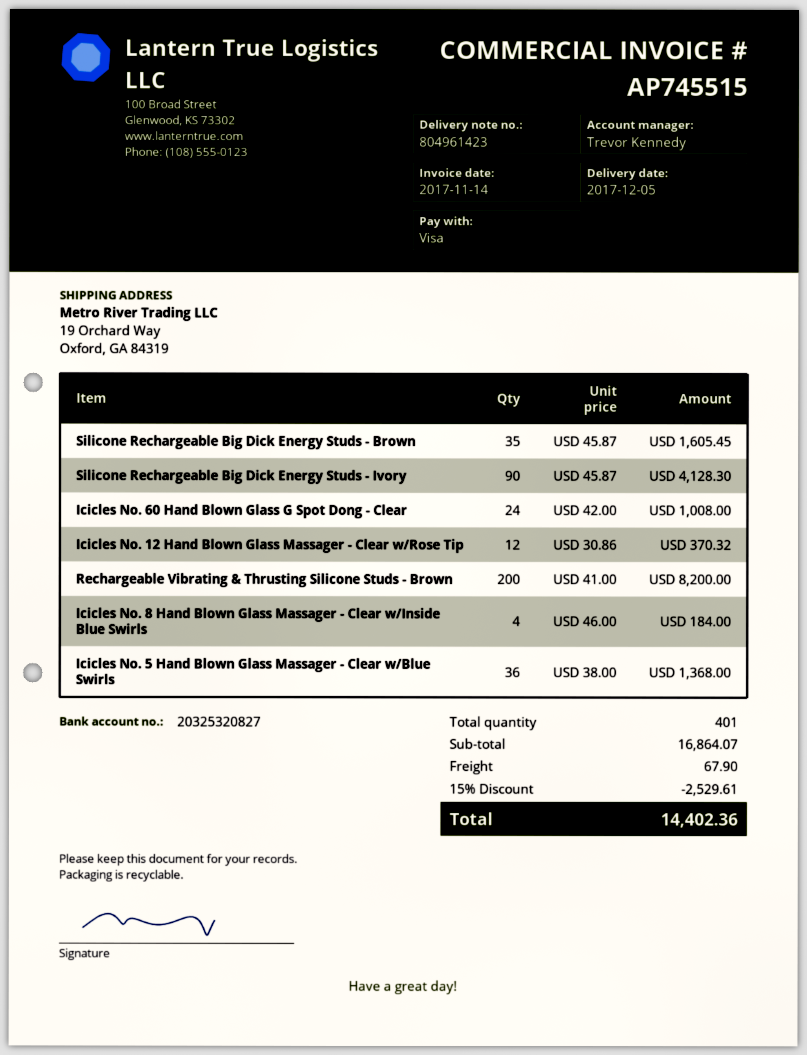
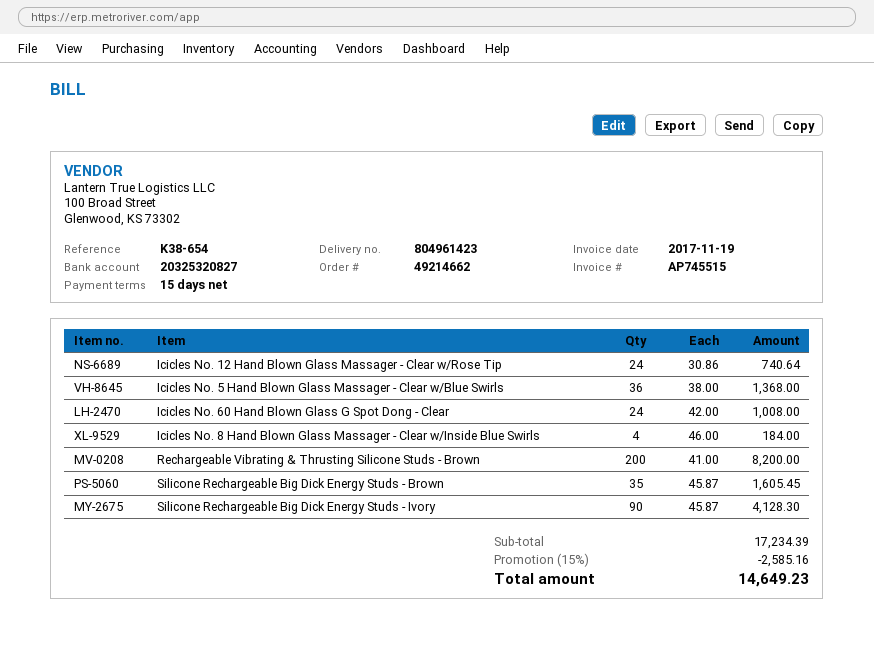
invoice date: 2017-11-14 -> 2017-11-19
Icicles No. 12 Hand Blown Glass Massager - Clear w/Rose Tip: 12 x 30.86 = 370.32 -> 24 x 30.86 = 740.64
subtotal: 16864.07 -> 17234.39
discount: 15% = 2529.61 -> 15% = 2585.16
shipping: 67.90 -> none
total: 14402.36 -> 14649.23

